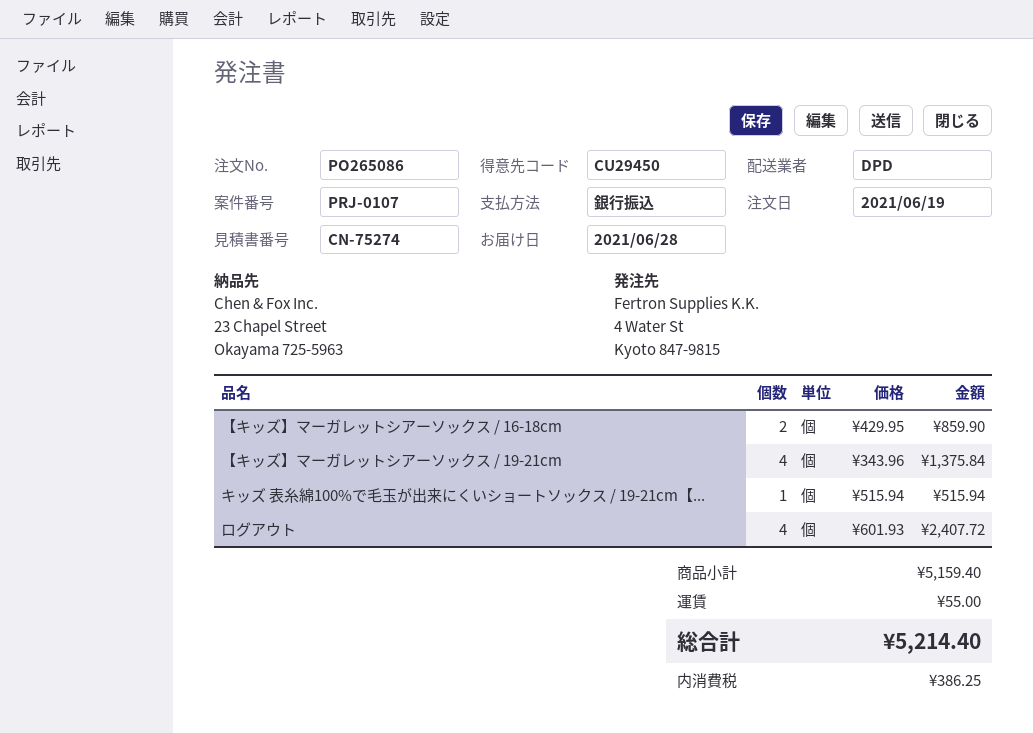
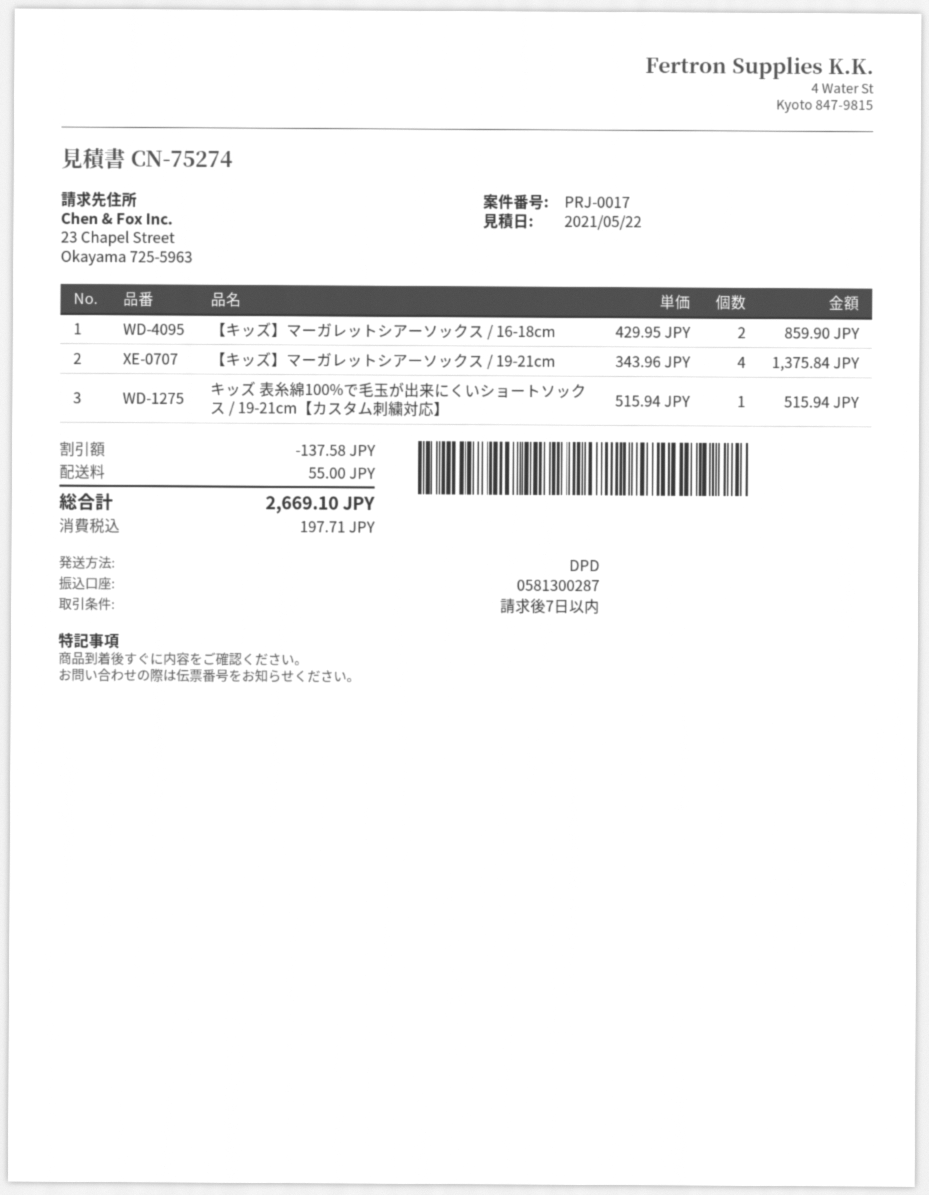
reference: PRJ-0107 -> PRJ-0017
ログアウト: 4 x 601.93 = 2407.72 -> none
discount: none -> 137.58
tax: 386.25 -> 197.71
total: 5214.40 -> 2669.10

